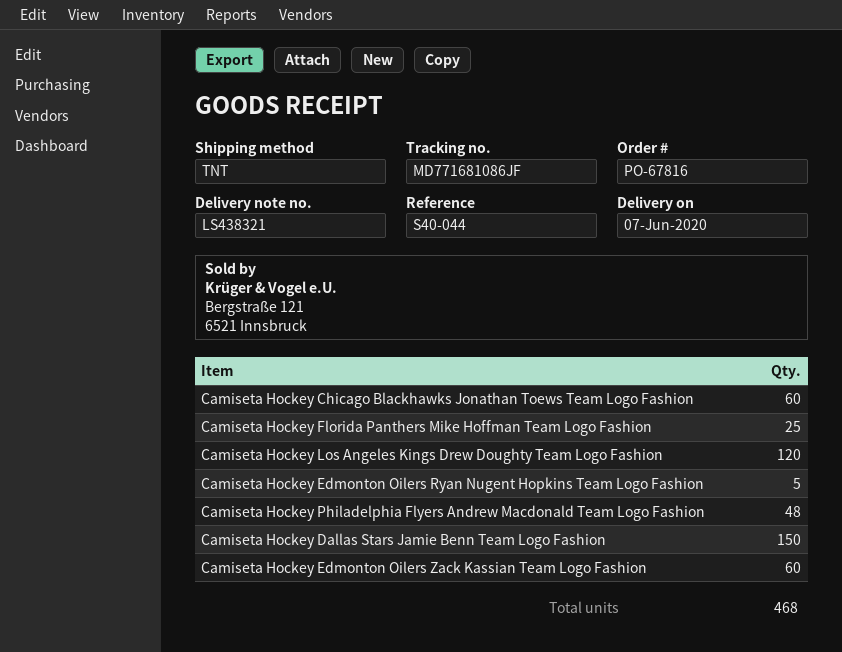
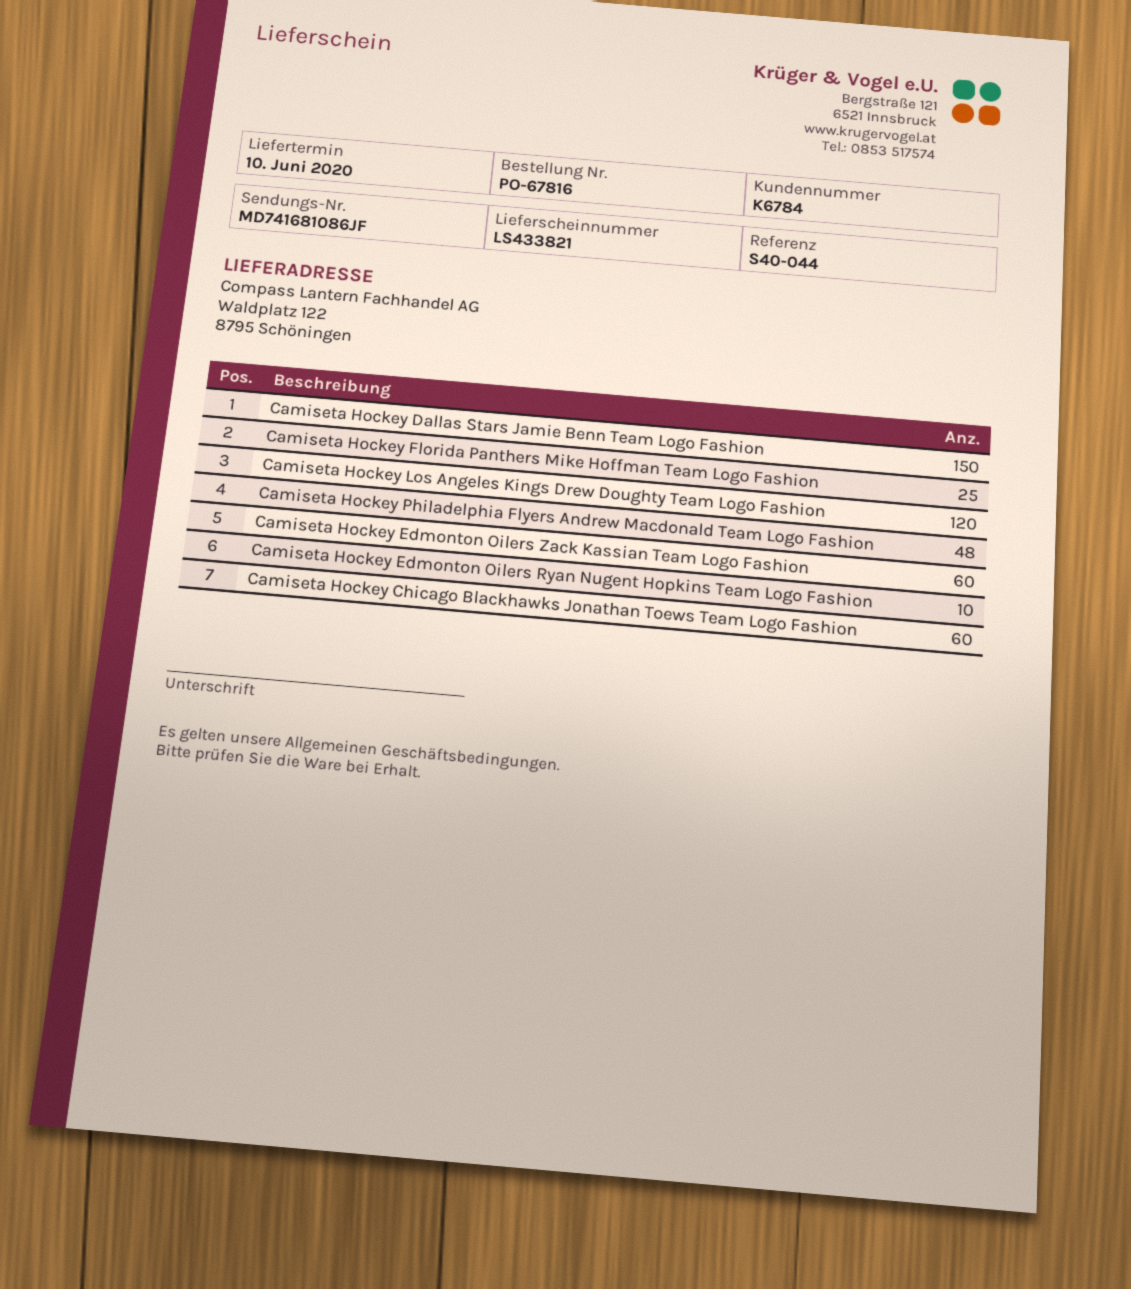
delivery note number: LS438321 -> LS433821
delivery date: 2020-06-07 -> 2020-06-10
tracking number: MD771681086JF -> MD741681086JF
Camiseta Hockey Edmonton Oilers Ryan Nugent Hopkins Team Logo Fashion: 5 -> 10

